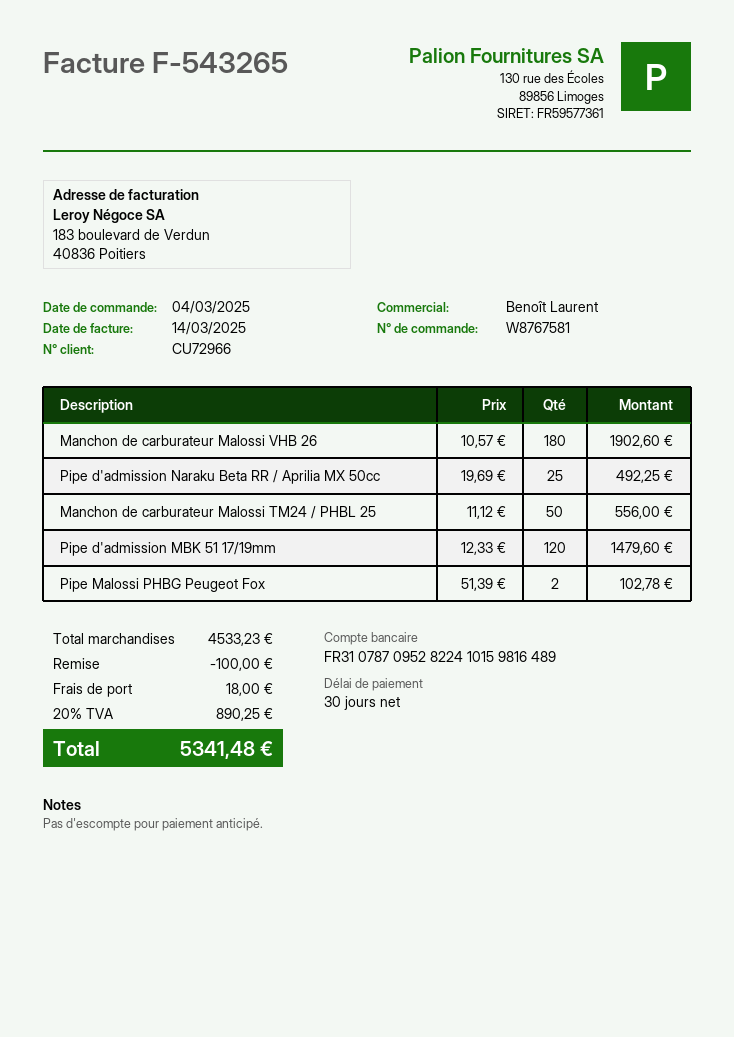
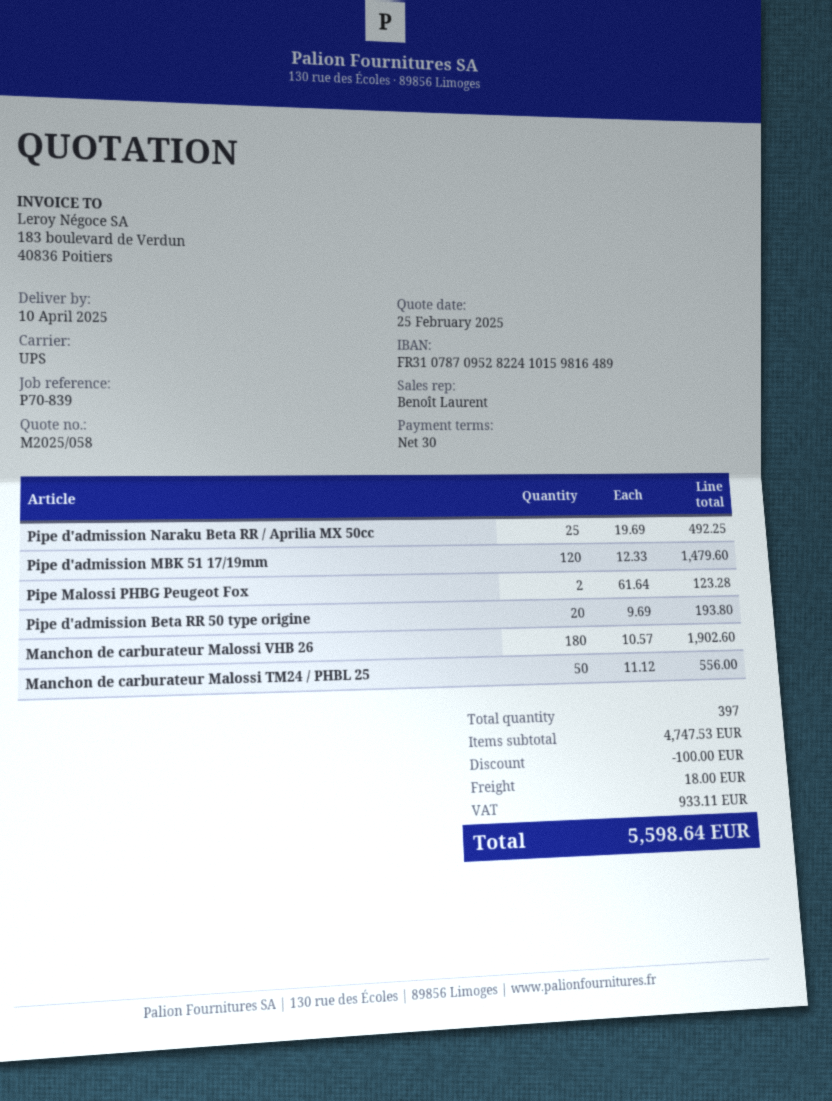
Pipe Malossi PHBG Peugeot Fox: 2 x 51.39 = 102.78 -> 2 x 61.64 = 123.28
Pipe d'admission Beta RR 50 type origine: none -> 20 x 9.69 = 193.80
subtotal: 4533.23 -> 4747.53
tax: 890.25 -> 933.11
total: 5341.48 -> 5598.64

